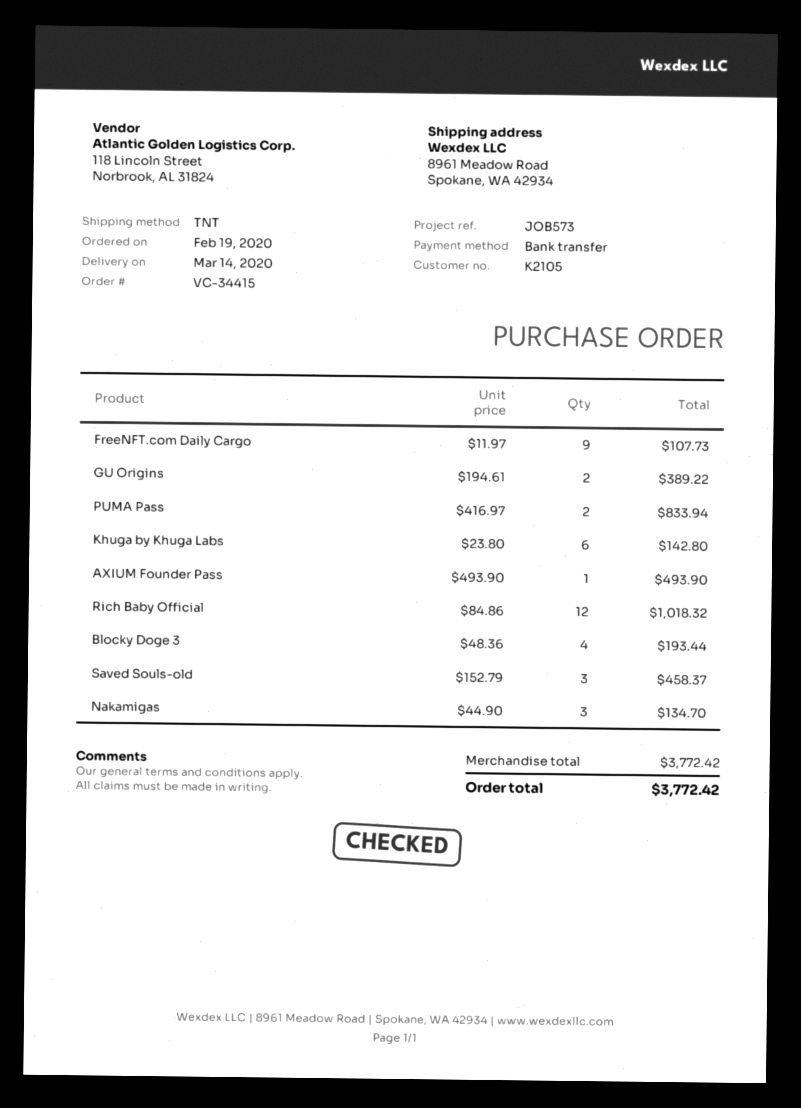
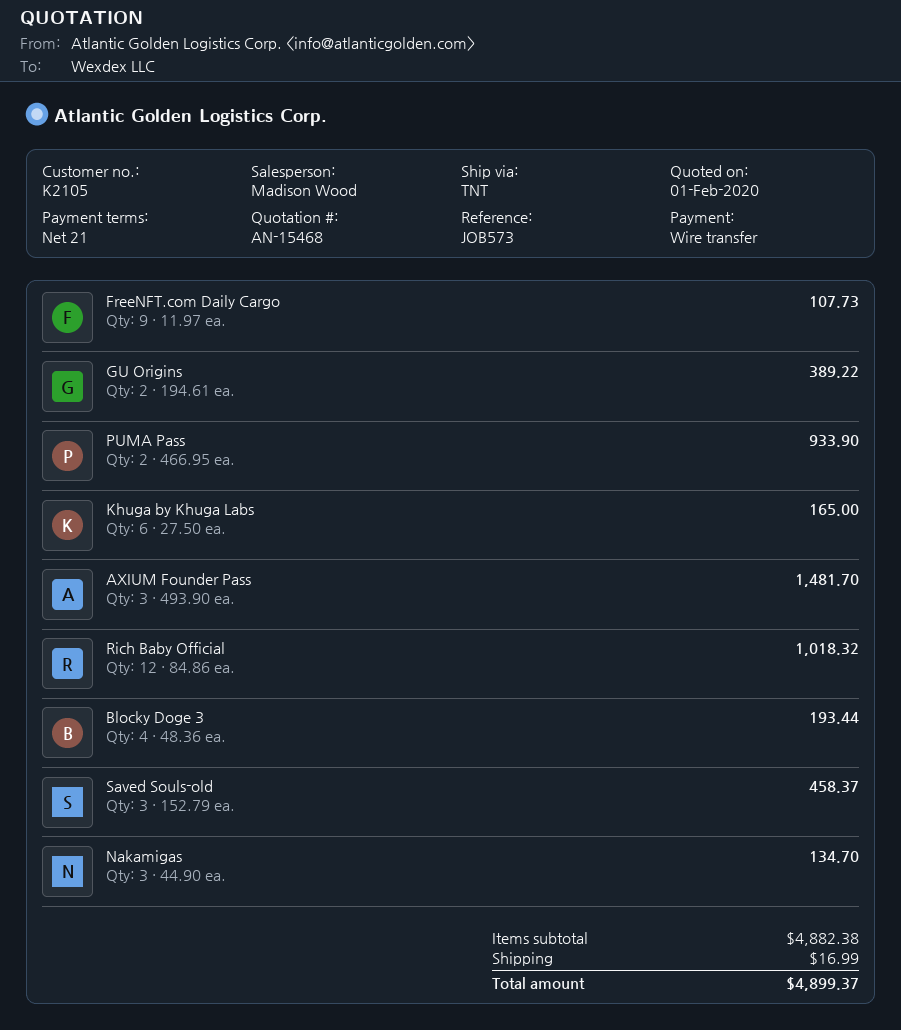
PUMA Pass: 2 x 416.97 = 833.94 -> 2 x 466.95 = 933.90
Khuga by Khuga Labs: 6 x 23.80 = 142.80 -> 6 x 27.50 = 165.00
AXIUM Founder Pass: 1 x 493.90 = 493.90 -> 3 x 493.90 = 1481.70
subtotal: 3772.42 -> 4882.38
shipping: none -> 16.99
total: 3772.42 -> 4899.37

